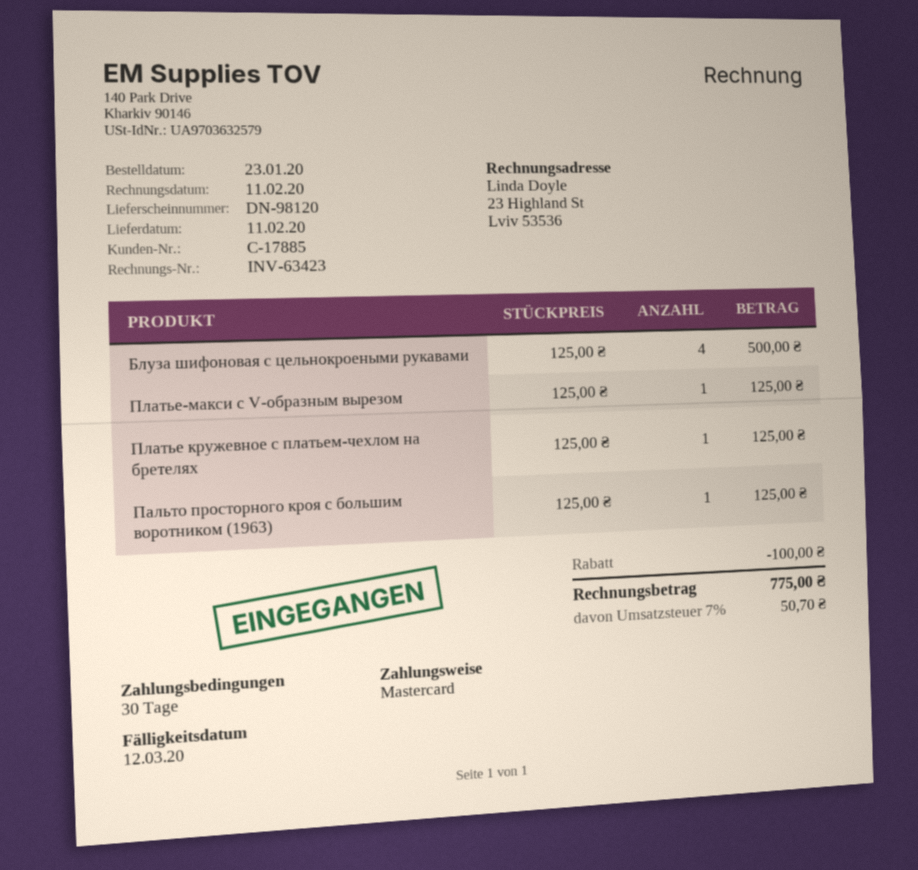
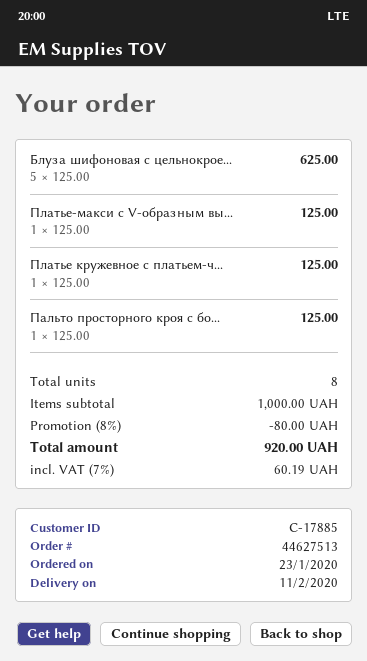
Блуза шифоновая с цельнокроеными рукавами: 4 x 125.00 = 500.00 -> 5 x 125.00 = 625.00
discount: 100.00 -> 80.00
tax: 7% = 50.70 -> 7% = 60.19
total: 775.00 -> 920.00

